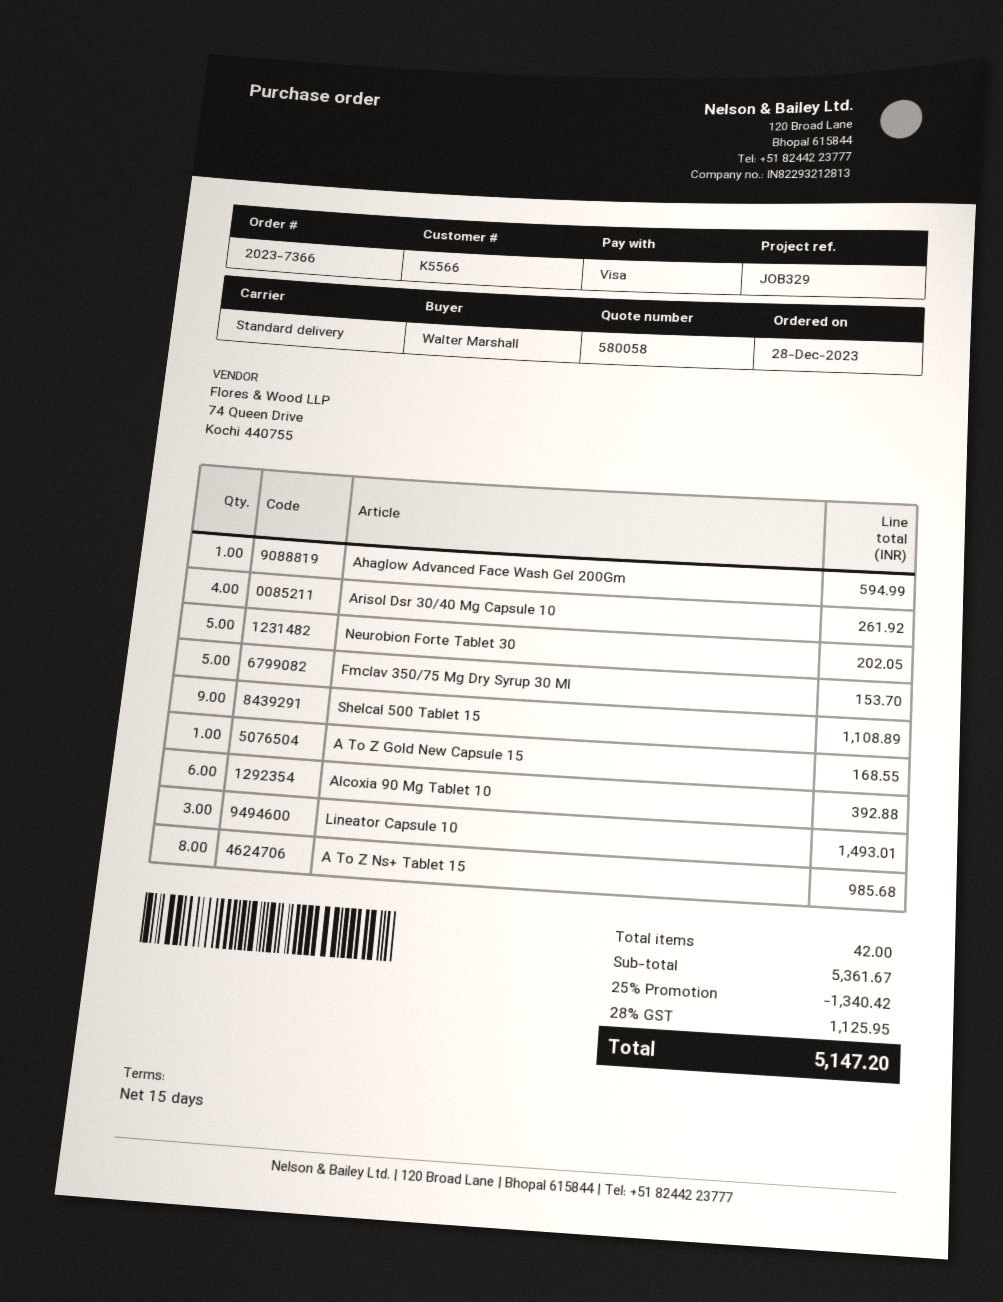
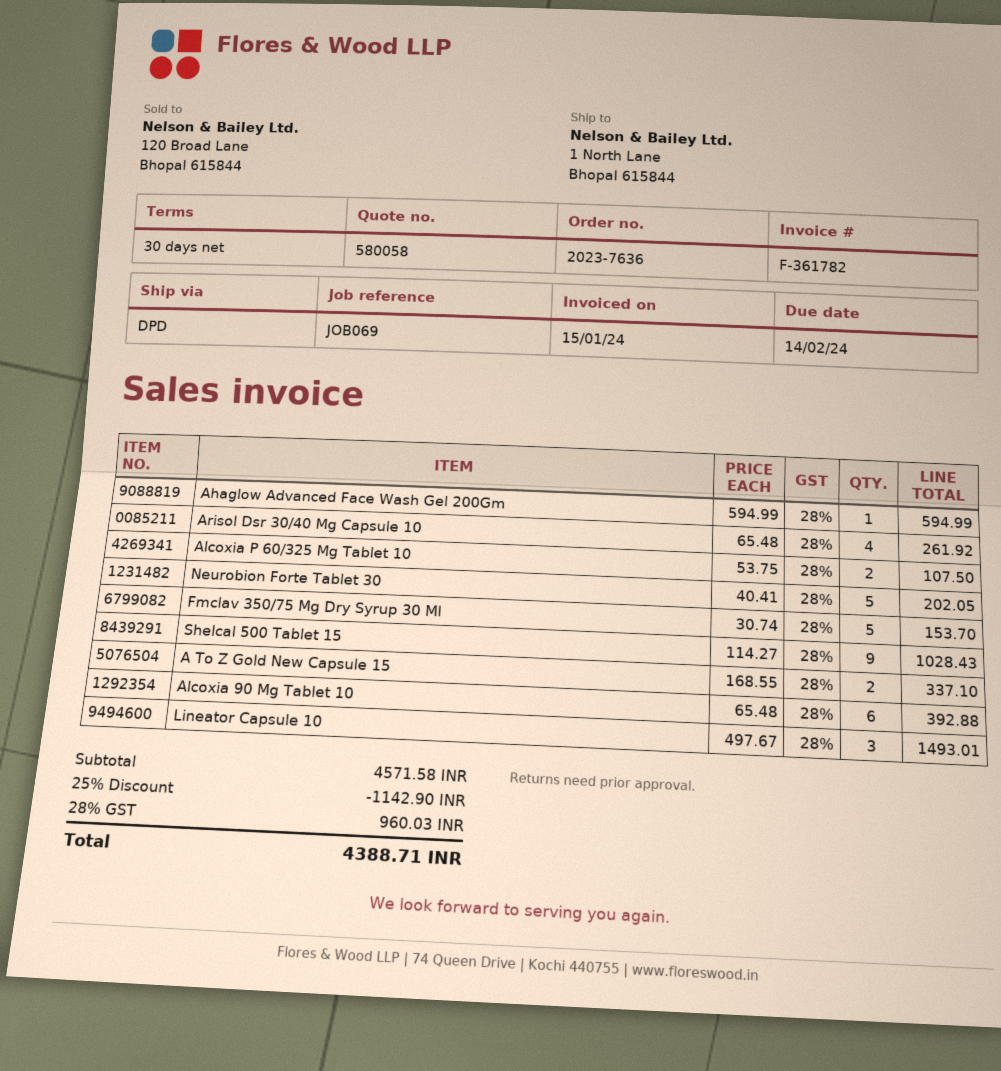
order number: 2023-7366 -> 2023-7636
payment terms: 15 days -> 30 days
reference: JOB329 -> JOB069
shipping method: standard -> DPD
Shelcal 500 Tablet 15: 9 for 1108.89 -> 9 for 1028.43
A To Z Gold New Capsule 15: 1 for 168.55 -> 2 for 337.10
A To Z Ns+ Tablet 15: 8 for 985.68 -> none
Alcoxia P 60/325 Mg Tablet 10: none -> 2 for 107.50
subtotal: 5361.67 -> 4571.58
discount: 25% = 1340.42 -> 25% = 1142.90
tax: 28% = 1125.95 -> 28% = 960.03
total: 5147.20 -> 4388.71

